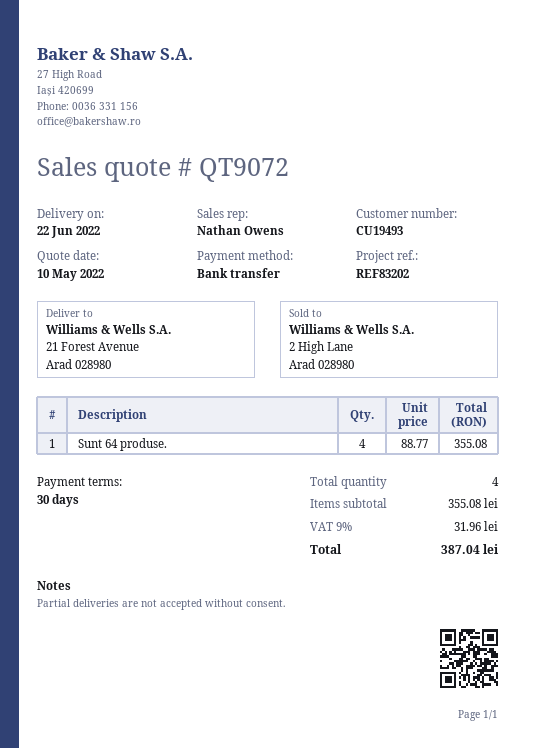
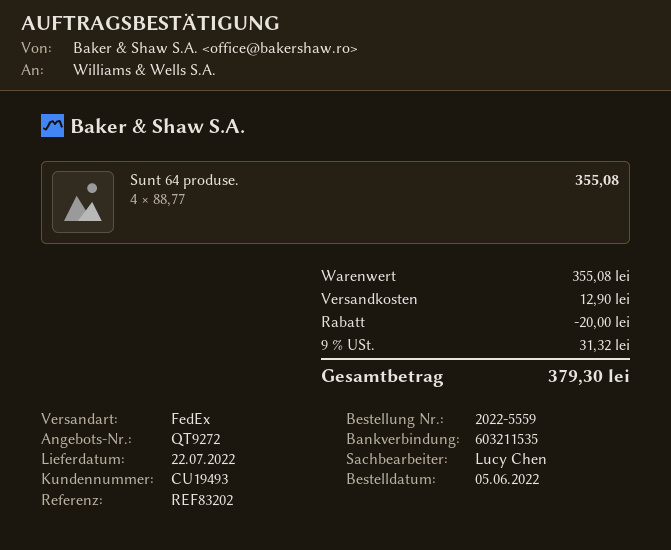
quote number: QT9072 -> QT9272
delivery date: 2022-06-22 -> 2022-07-22
sales rep: Nathan Owens -> Lucy Chen
discount: none -> 20.00
shipping: none -> 12.90
tax: 9% = 31.96 -> 9% = 31.32
total: 387.04 -> 379.30

